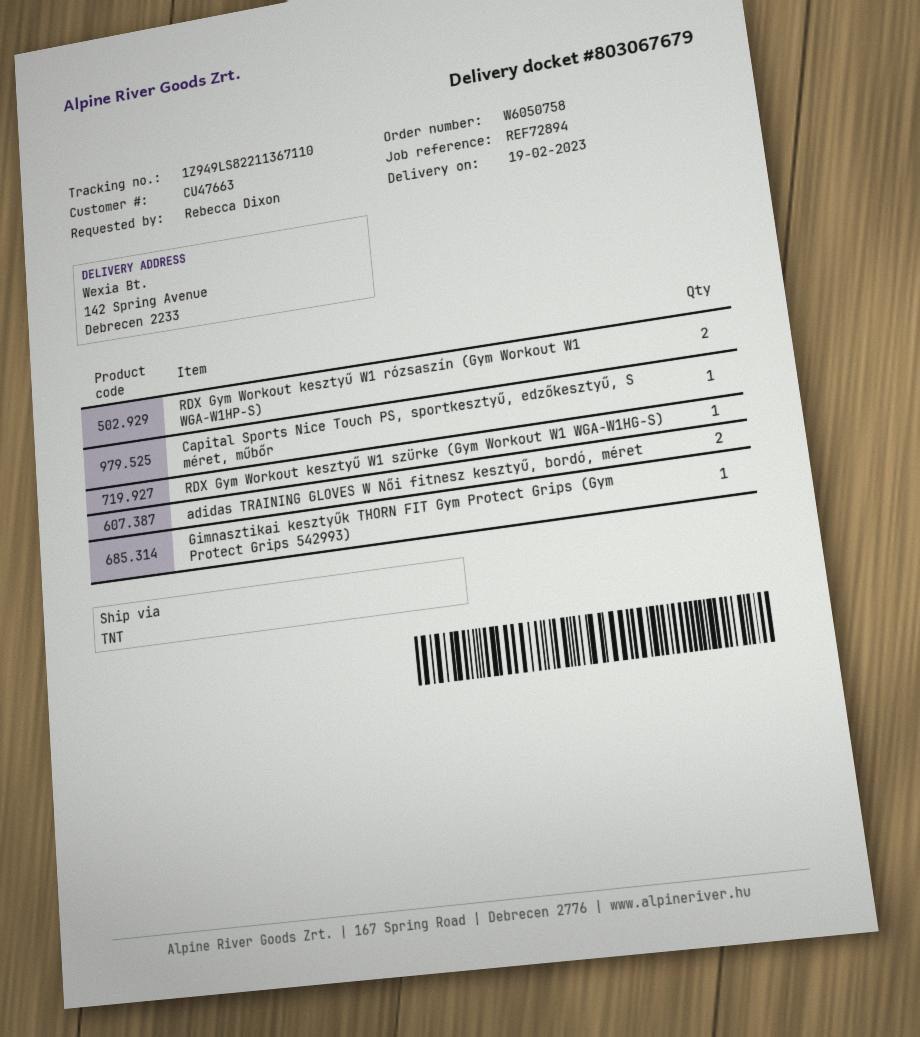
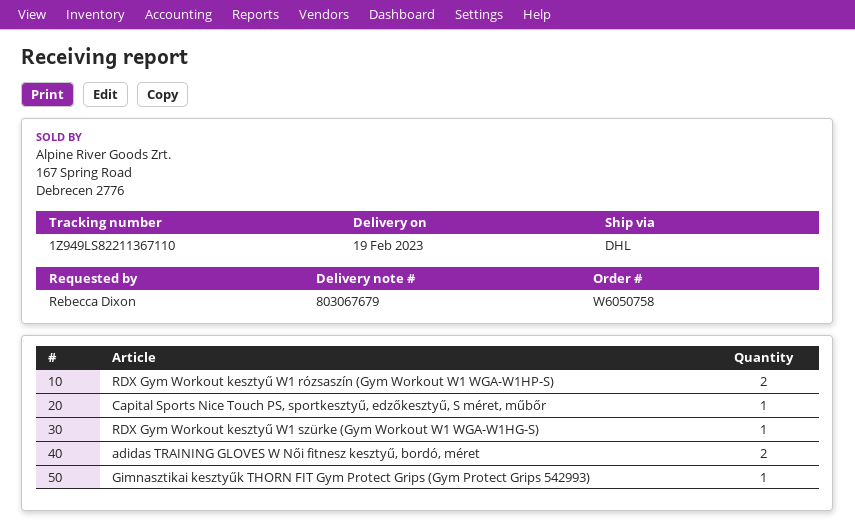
shipping method: TNT -> DHL

